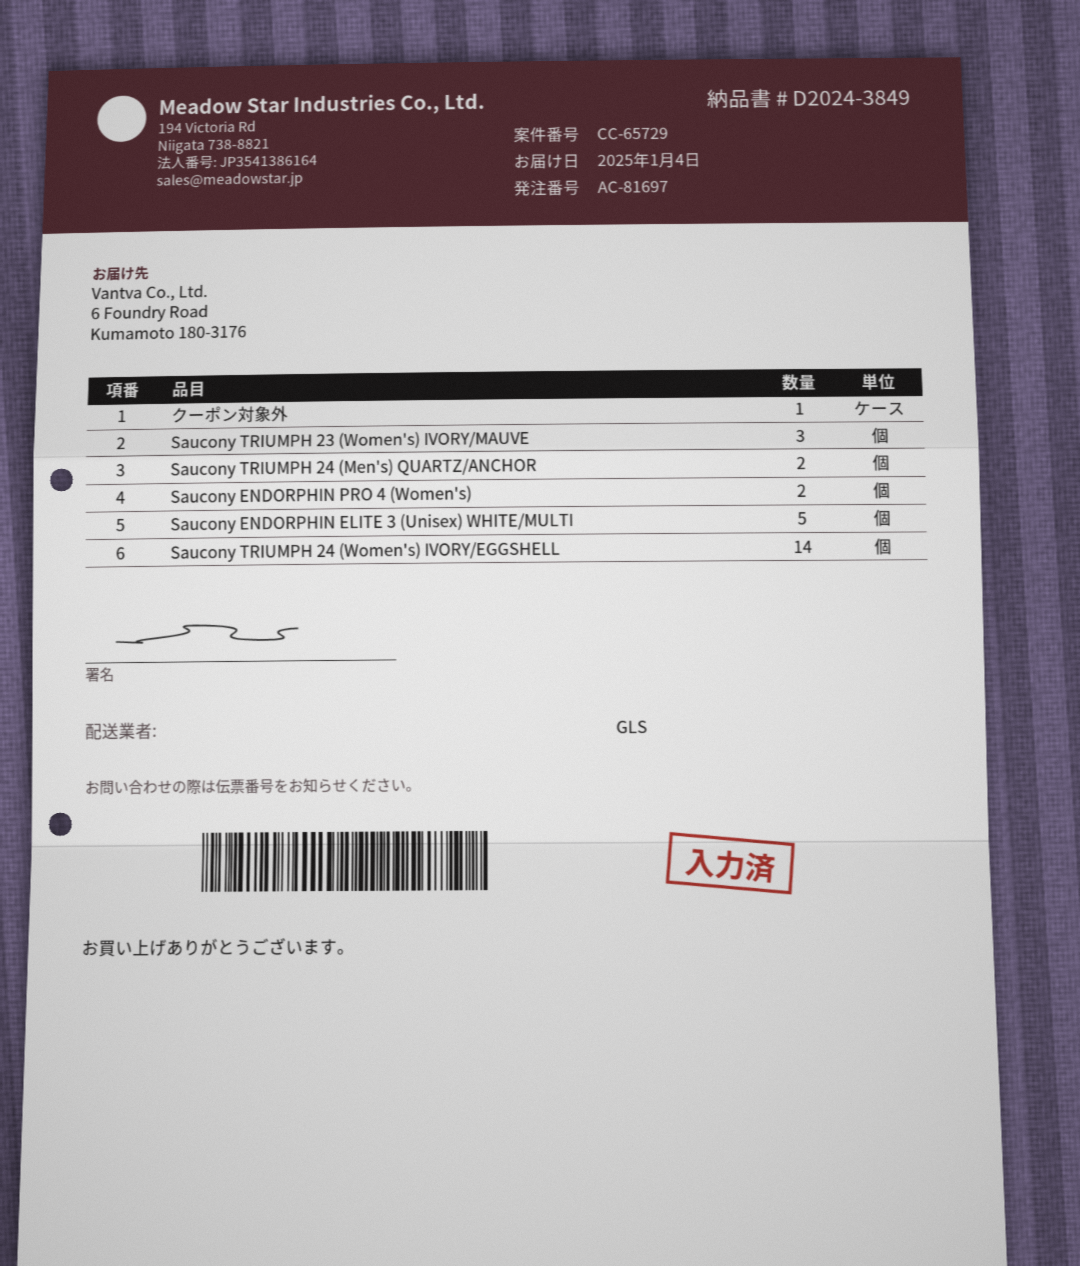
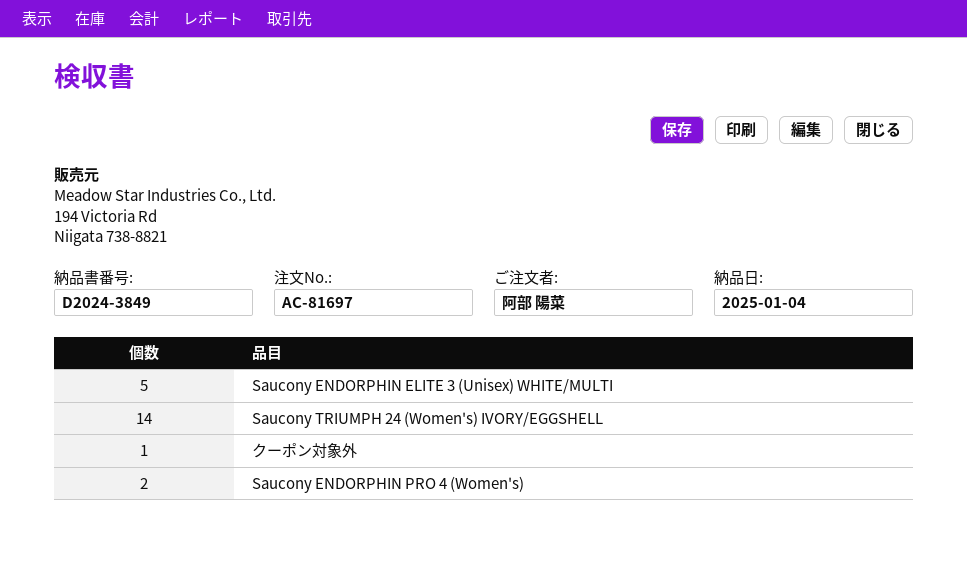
Saucony TRIUMPH 23 (Women's) IVORY/MAUVE: 3 -> none
Saucony TRIUMPH 24 (Men's) QUARTZ/ANCHOR: 2 -> none

